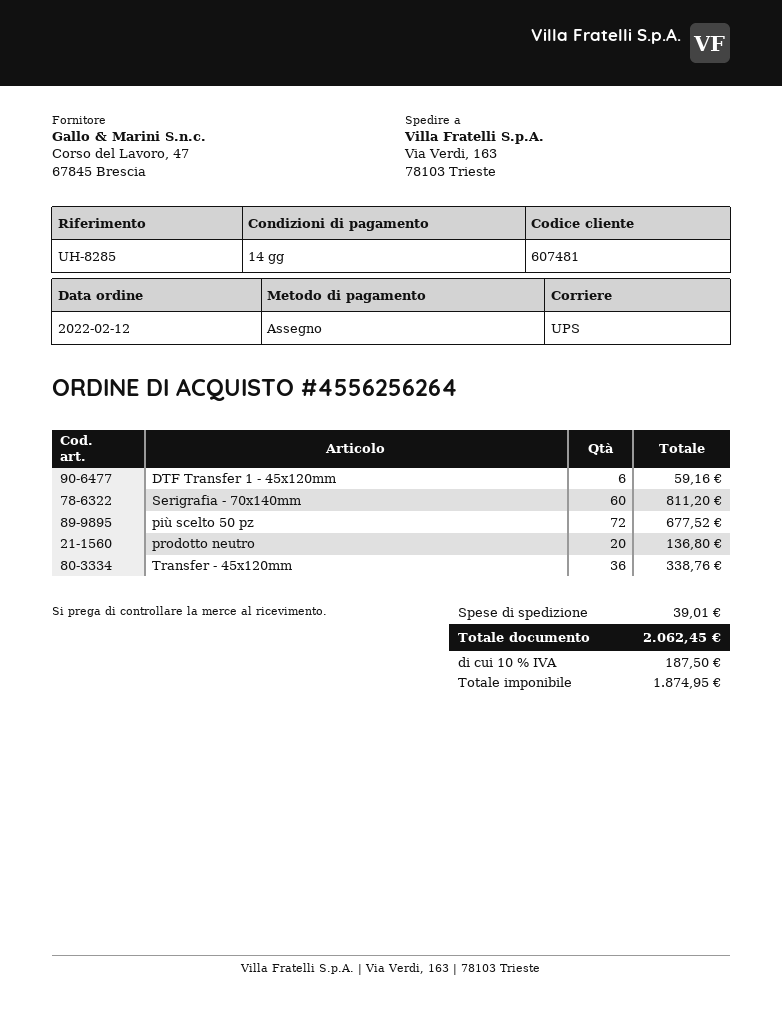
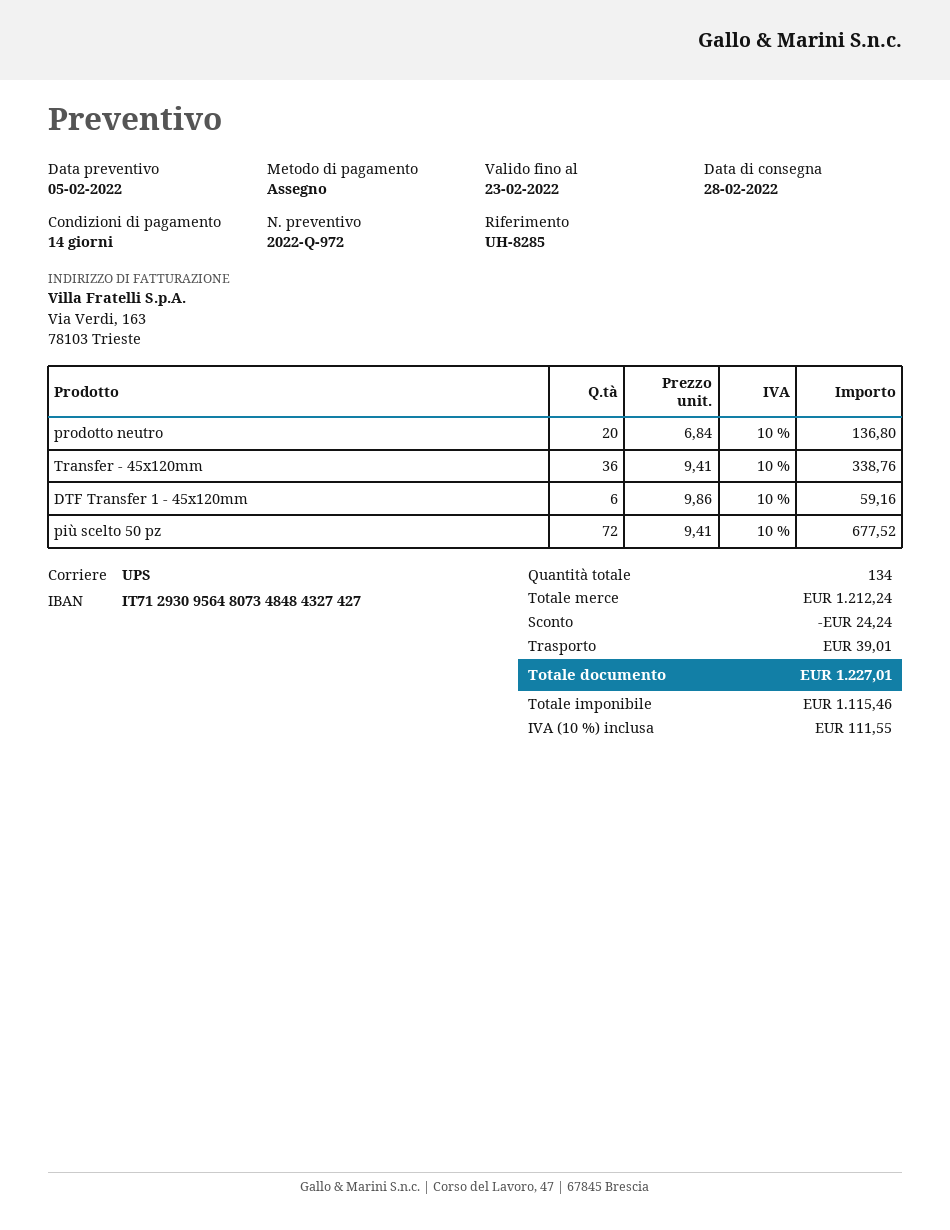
Serigrafia - 70x140mm: 60 for 811.20 -> none
discount: none -> 24.24
net: 1874.95 -> 1115.46
tax: 10% = 187.50 -> 10% = 111.55
total: 2062.45 -> 1227.01

